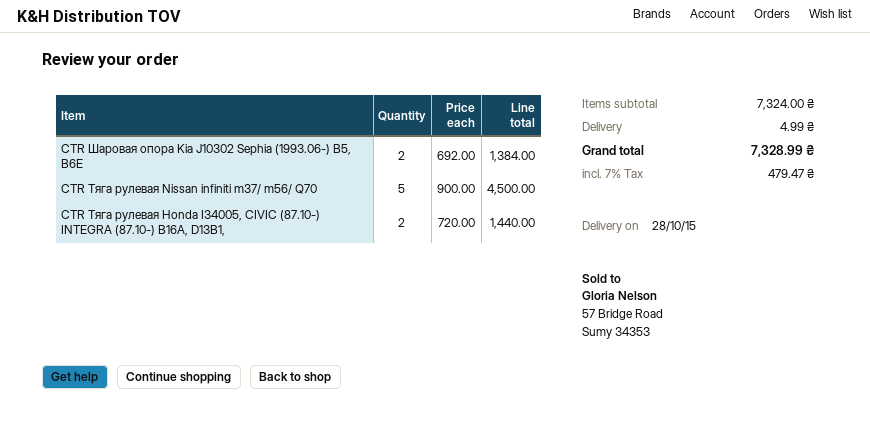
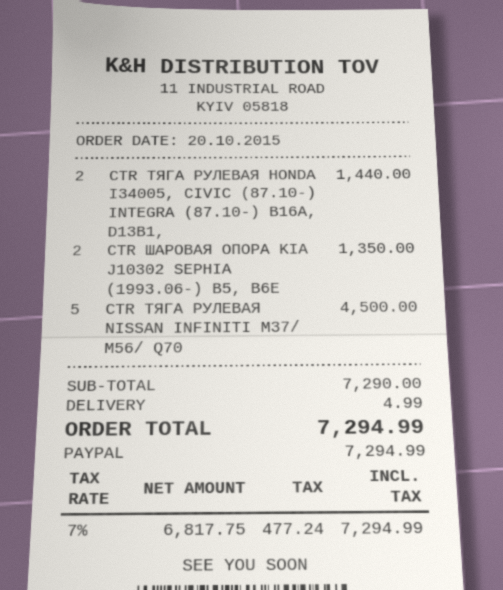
CTR Шаровая опора Kia J10302 Sephia (1993.06-) B5, B6E: 2 for 1384.00 -> 2 for 1350.00
subtotal: 7324.00 -> 7290.00
tax: 7% = 479.47 -> 7% = 477.24
total: 7328.99 -> 7294.99

